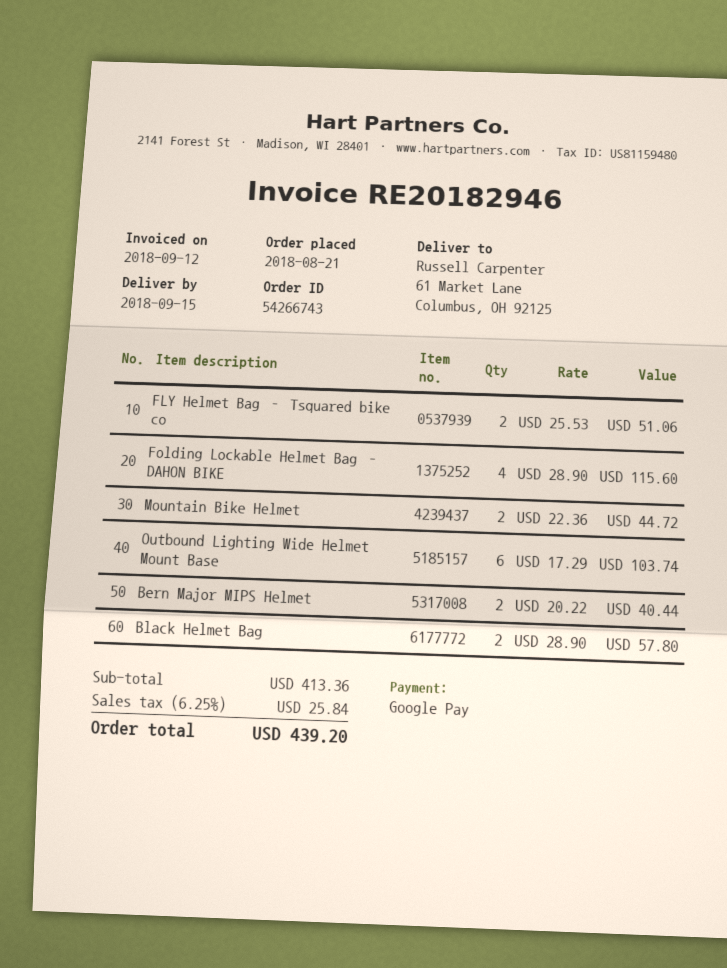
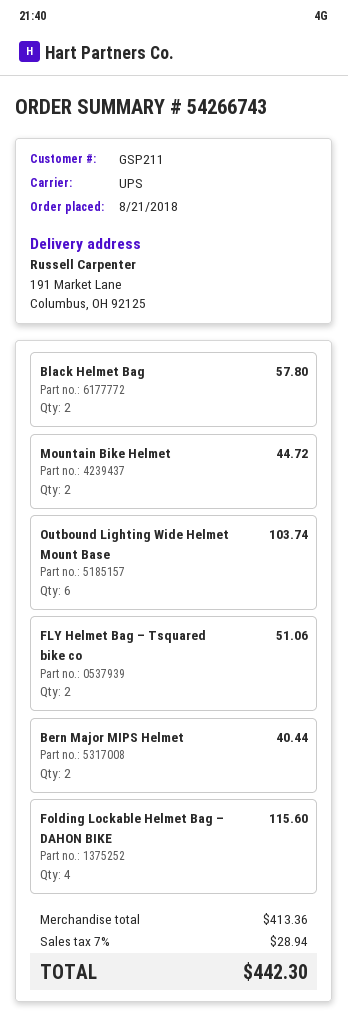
ship to: 61 Market Lane, Columbus, OH 92125 -> 191 Market Lane, Columbus, OH 92125
tax: 6.25% = 25.84 -> 7% = 28.94
total: 439.20 -> 442.30

